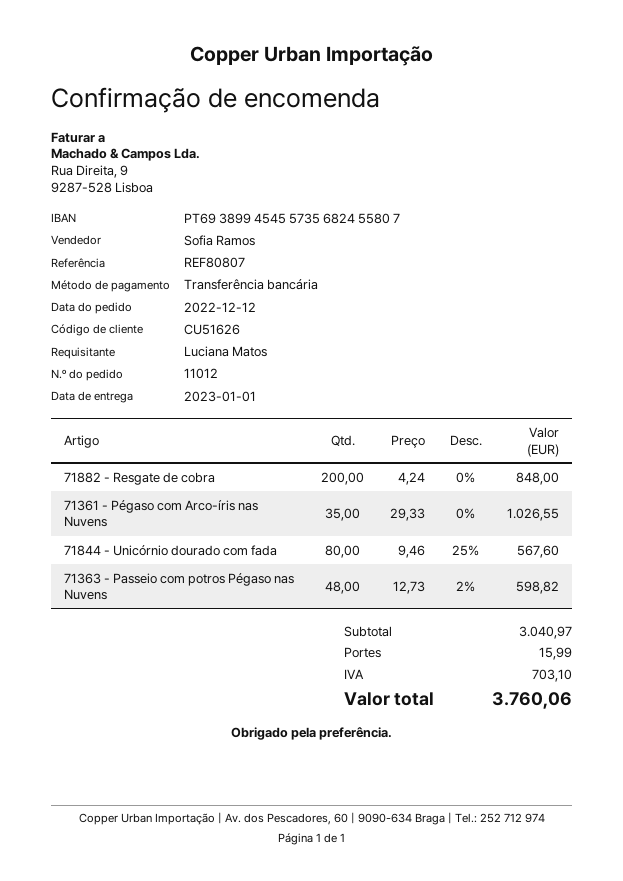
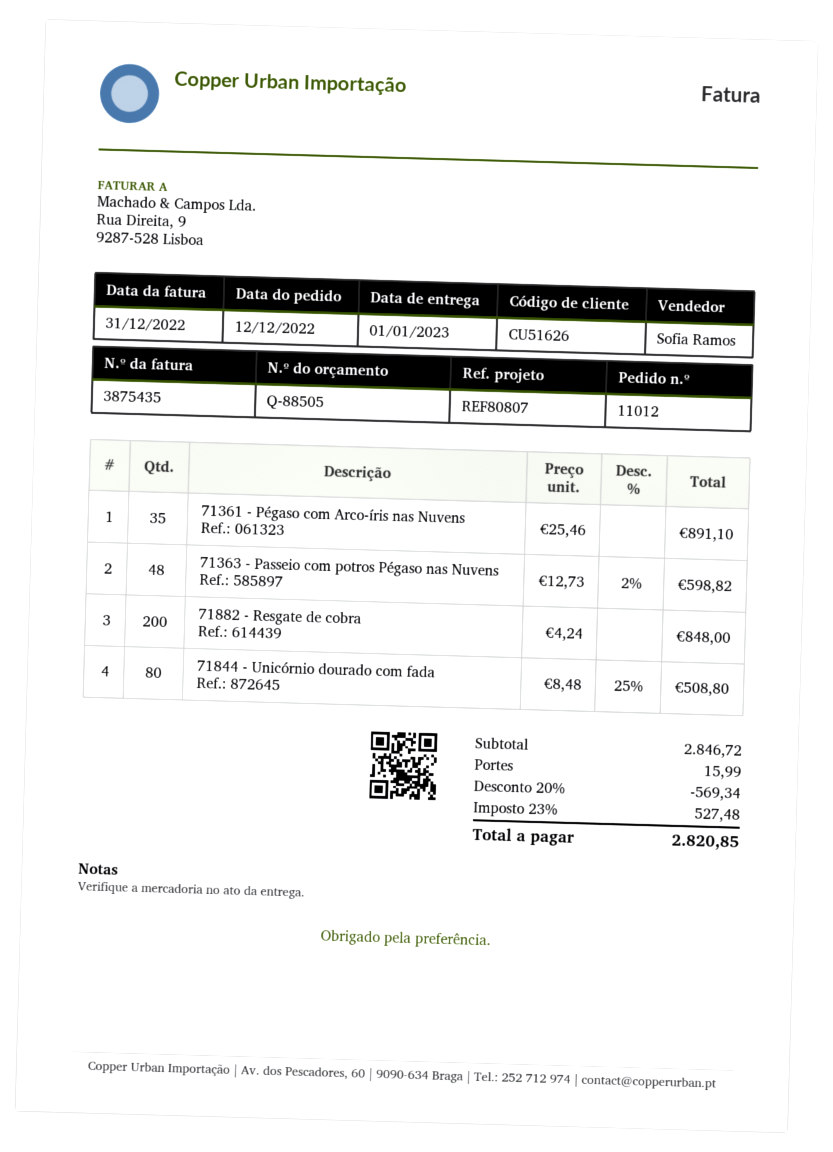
71361 - Pégaso com Arco-íris nas Nuvens: 35 x 29.33 = 1026.55 -> 35 x 25.46 = 891.10
71844 - Unicórnio dourado com fada: 80 x 9.46 - 25% = 567.60 -> 80 x 8.48 - 25% = 508.80
subtotal: 3040.97 -> 2846.72
discount: none -> 20% = 569.34
tax: 703.10 -> 527.48
total: 3760.06 -> 2820.85

